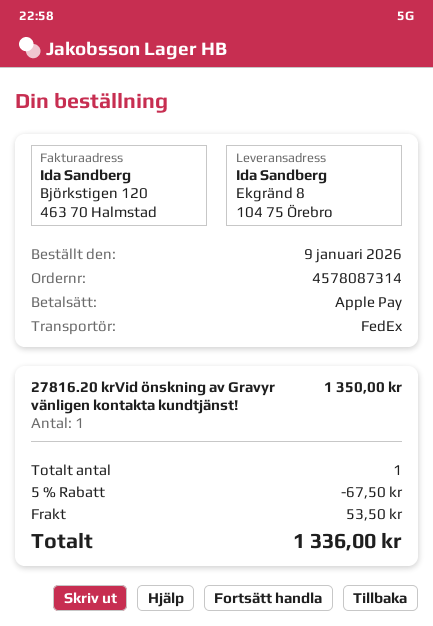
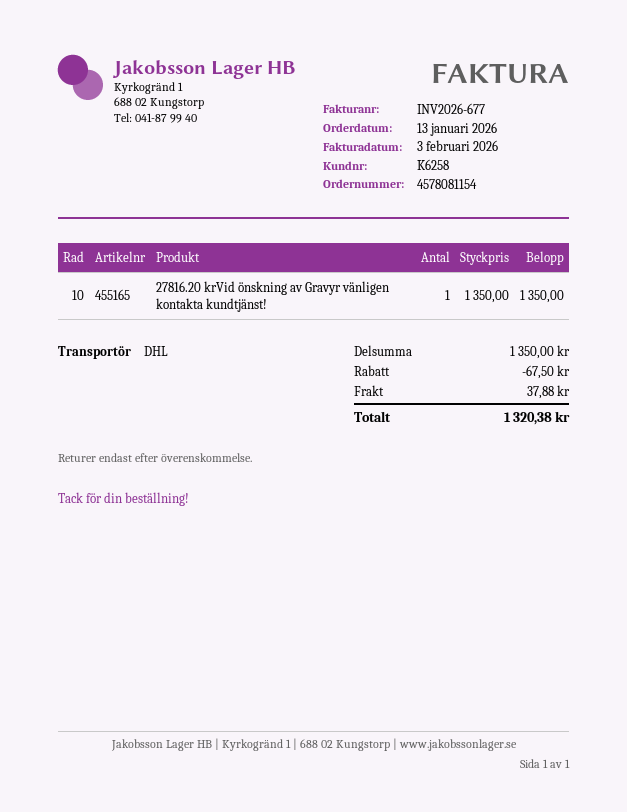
order number: 4578087314 -> 4578081154
order date: 2026-01-09 -> 2026-01-13
shipping method: FedEx -> DHL
shipping: 53.50 -> 37.88
total: 1336.00 -> 1320.38

